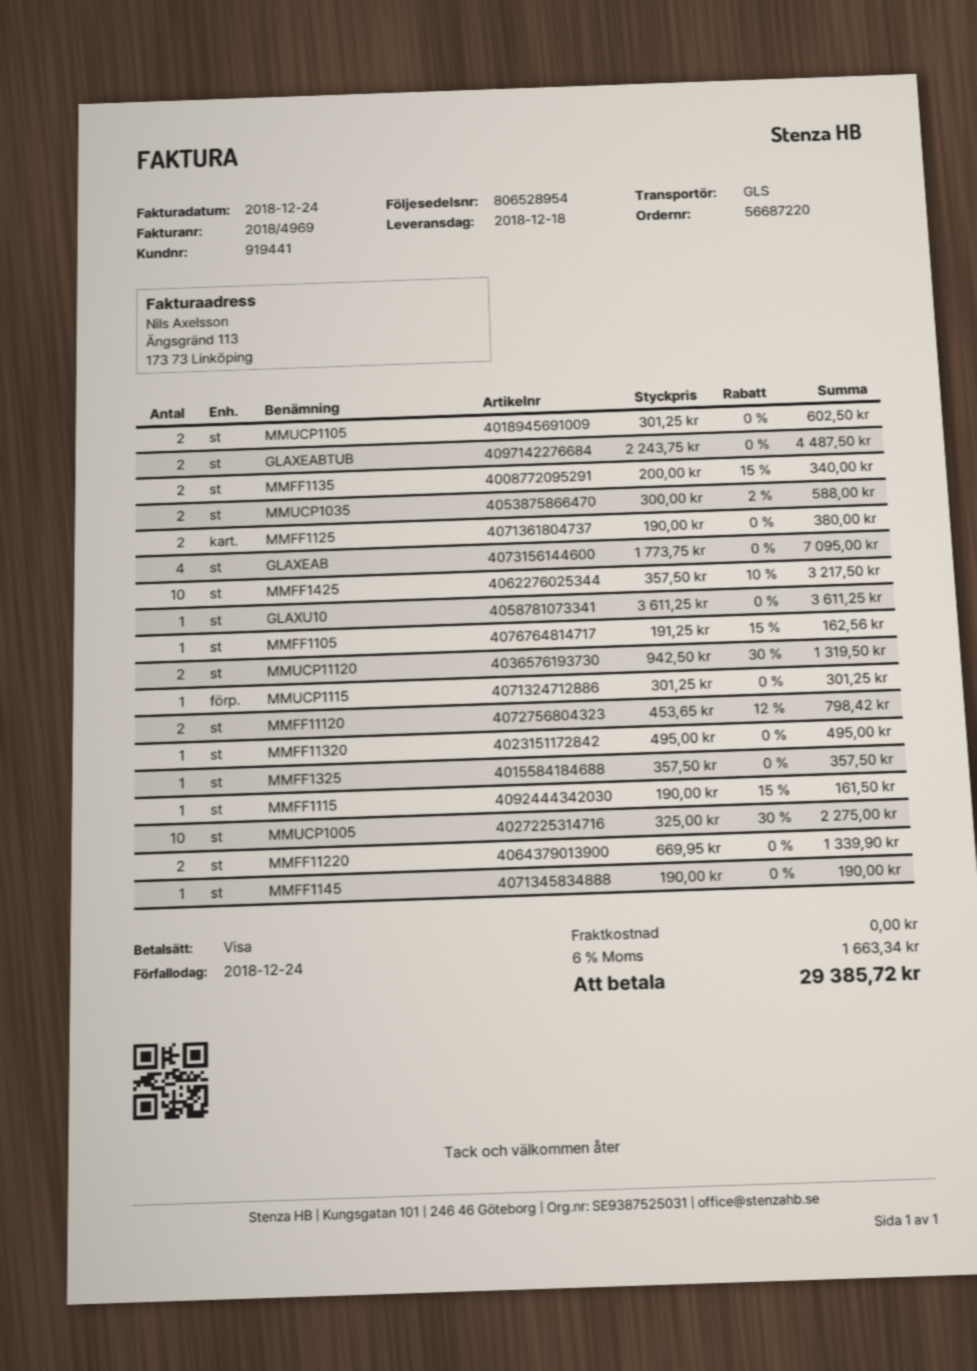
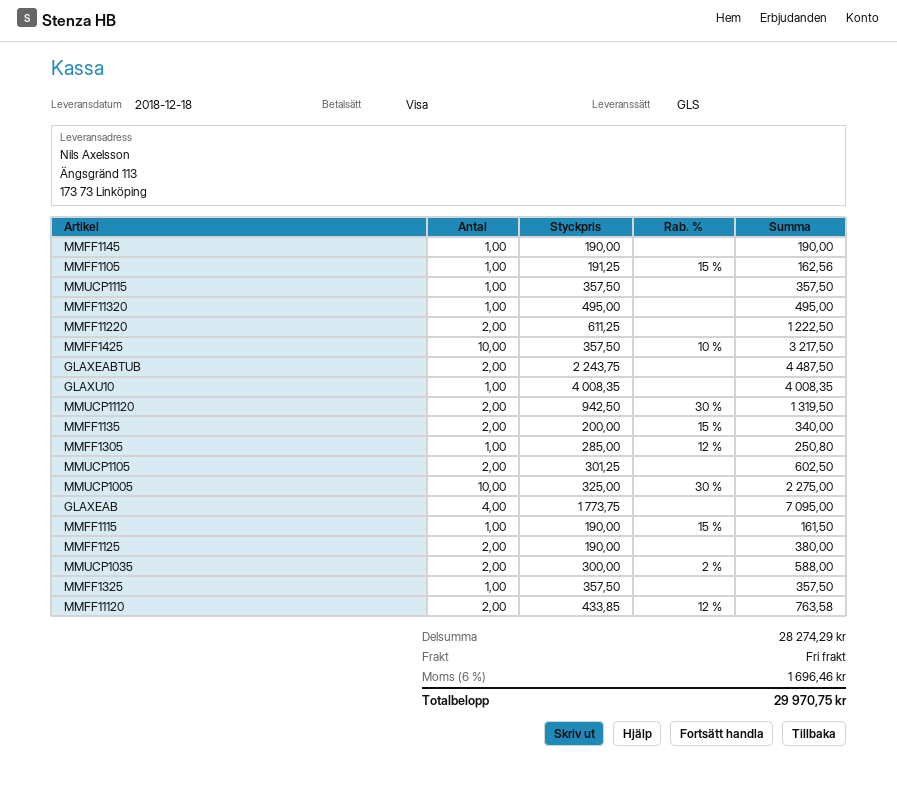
GLAXU10: 1 x 3611.25 = 3611.25 -> 1 x 4008.35 = 4008.35
MMUCP1115: 1 x 301.25 = 301.25 -> 1 x 357.50 = 357.50
MMFF11120: 2 x 453.65 - 12% = 798.42 -> 2 x 433.85 - 12% = 763.58
MMFF11220: 2 x 669.95 = 1339.90 -> 2 x 611.25 = 1222.50
MMFF1305: none -> 1 x 285.00 - 12% = 250.80
tax: 6% = 1663.34 -> 6% = 1696.46
total: 29385.72 -> 29970.75

